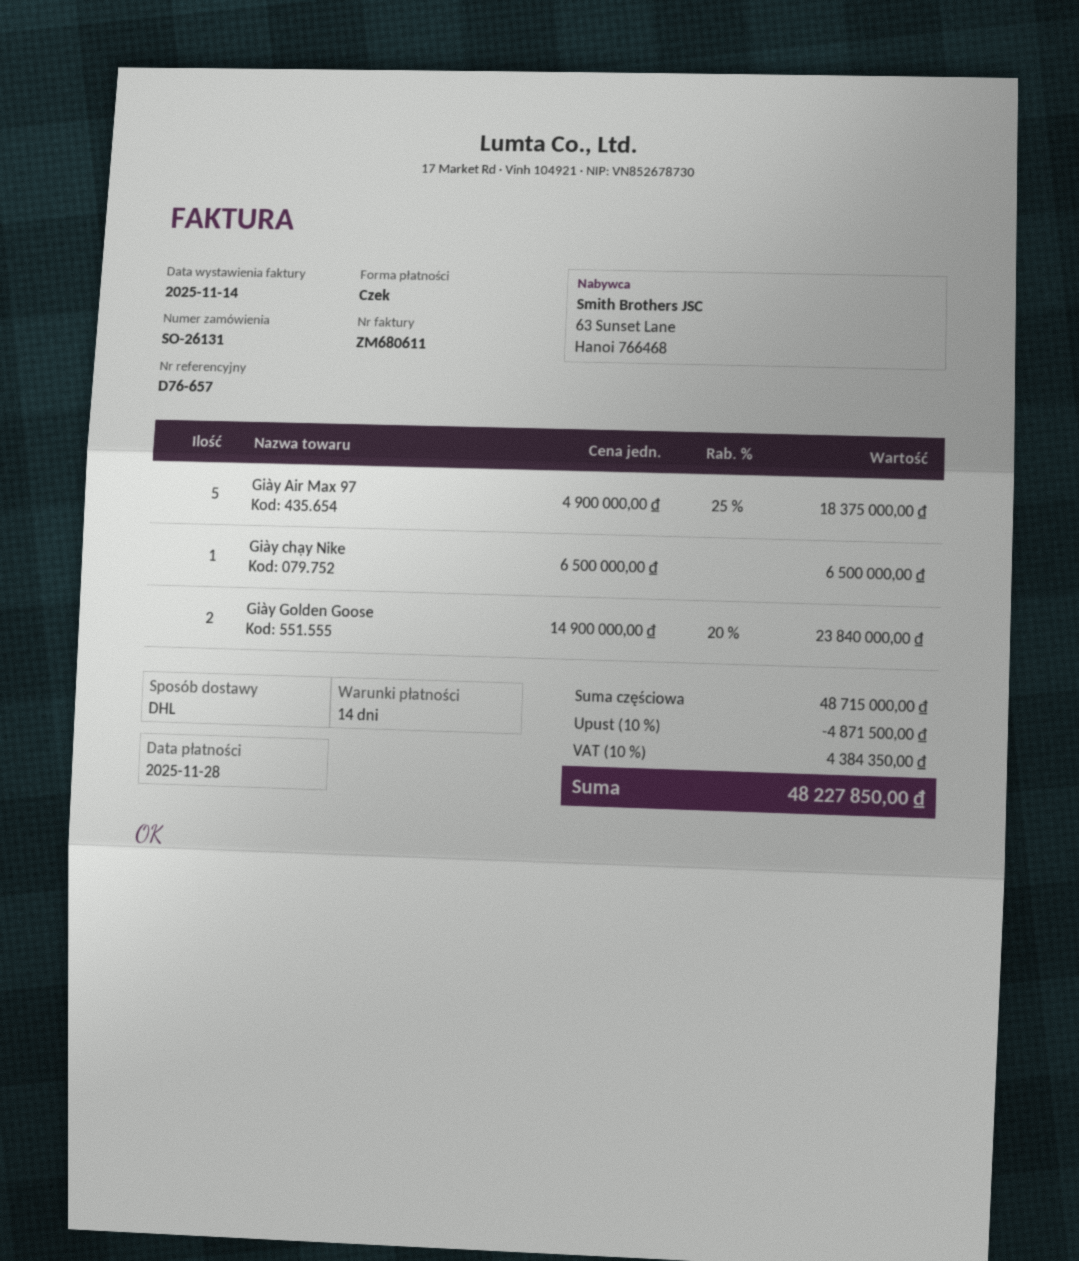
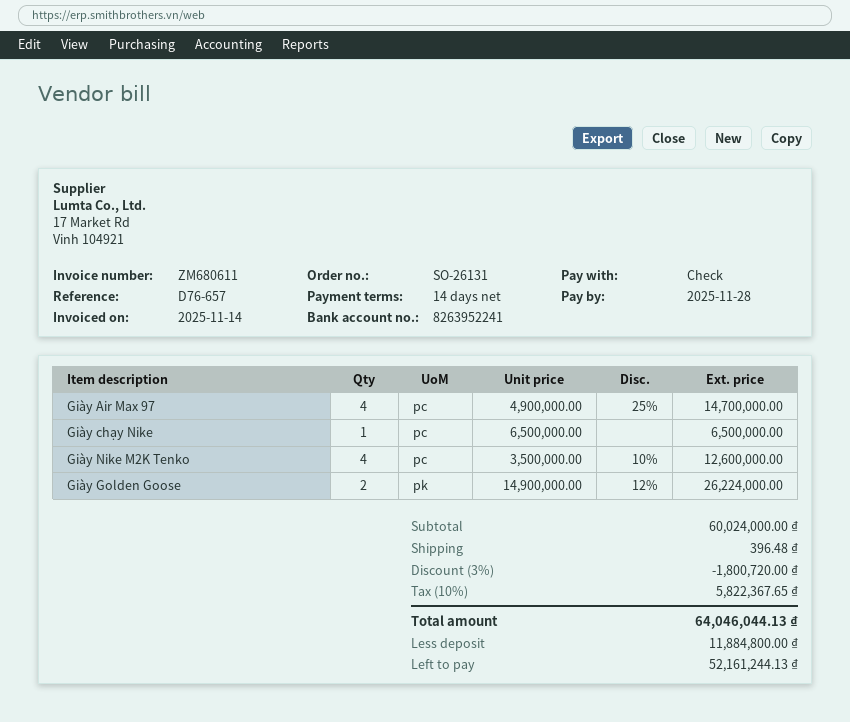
Giày Air Max 97: 5 x 4900000.00 - 25% = 18375000.00 -> 4 x 4900000.00 - 25% = 14700000.00
Giày Golden Goose: 2 x 14900000.00 - 20% = 23840000.00 -> 2 x 14900000.00 - 12% = 26224000.00
Giày Nike M2K Tenko: none -> 4 x 3500000.00 - 10% = 12600000.00
subtotal: 48715000.00 -> 60024000.00
discount: 10% = 4871500.00 -> 3% = 1800720.00
shipping: none -> 396.48
tax: 10% = 4384350.00 -> 10% = 5822367.65
total: 48227850.00 -> 64046044.13

